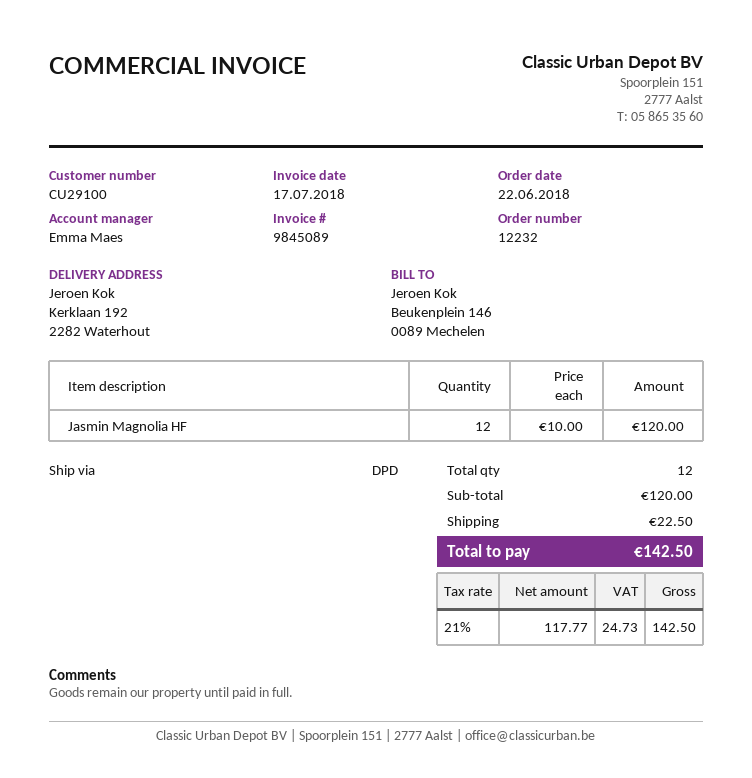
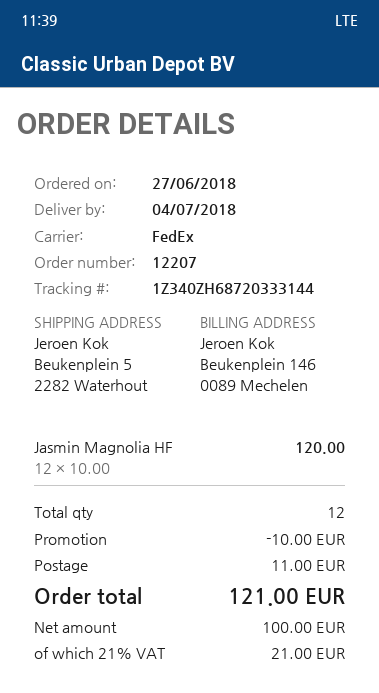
order number: 12232 -> 12207
order date: 2018-06-22 -> 2018-06-27
shipping method: DPD -> FedEx
ship to: Kerklaan 192, 2282 Waterhout -> Beukenplein 5, 2282 Waterhout
discount: none -> 10.00
shipping: 22.50 -> 11.00
net: 117.77 -> 100.00
tax: 21% = 24.73 -> 21% = 21.00
total: 142.50 -> 121.00

